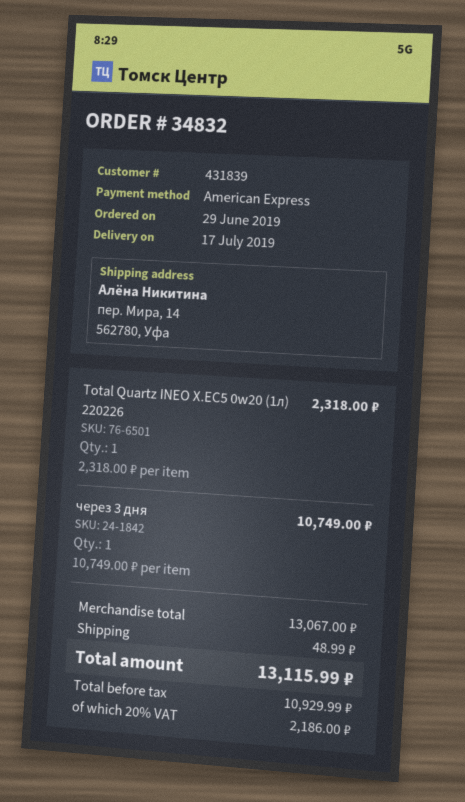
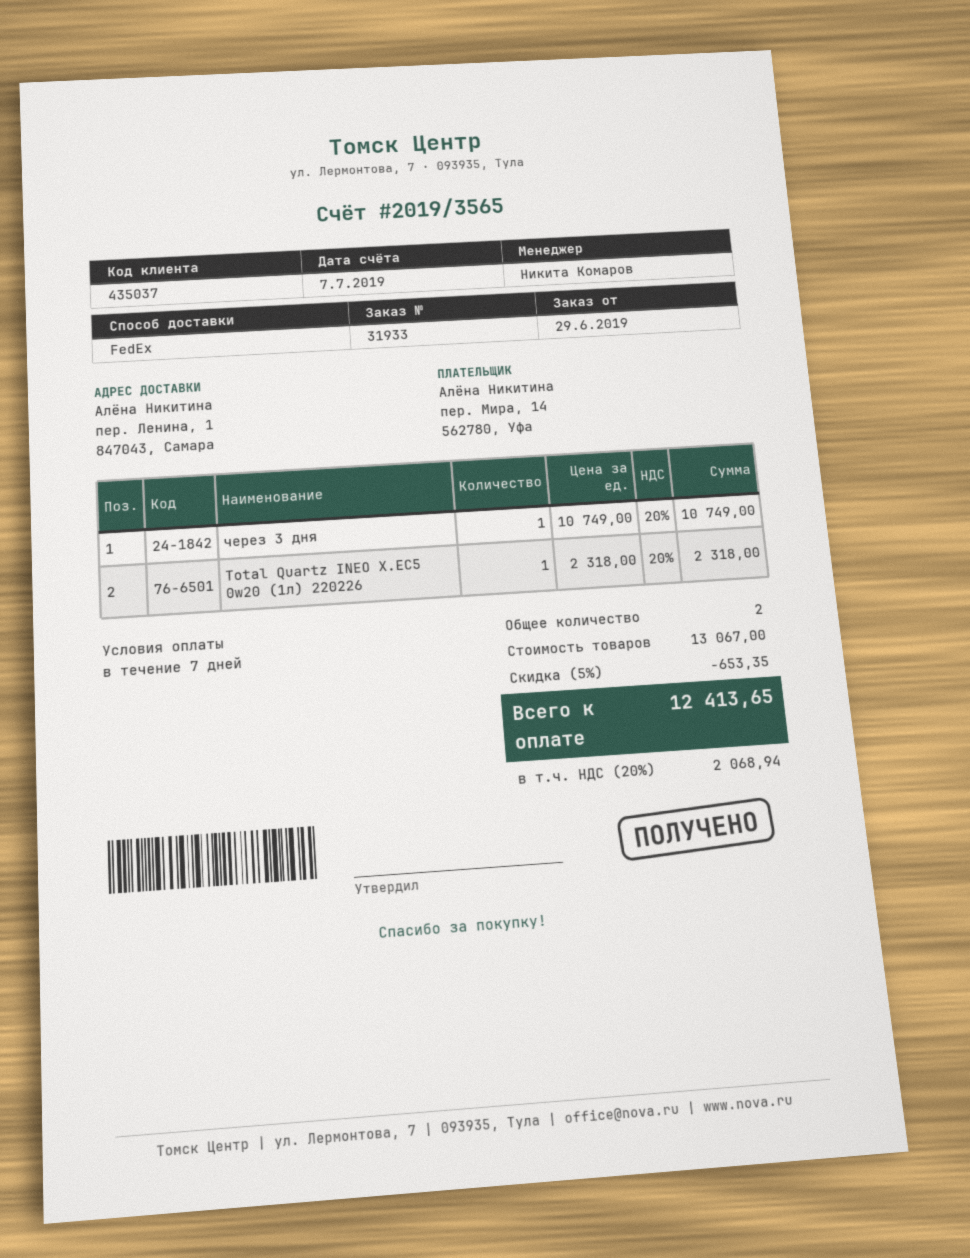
order number: 34832 -> 31933
customer number: 431839 -> 435037
ship to: пер. Мира, 14, 562780, Уфа -> пер. Ленина, 1, 847043, Самара
discount: none -> 5% = 653.35
shipping: 48.99 -> none
tax: 20% = 2186.00 -> 20% = 2068.94
total: 13115.99 -> 12413.65

